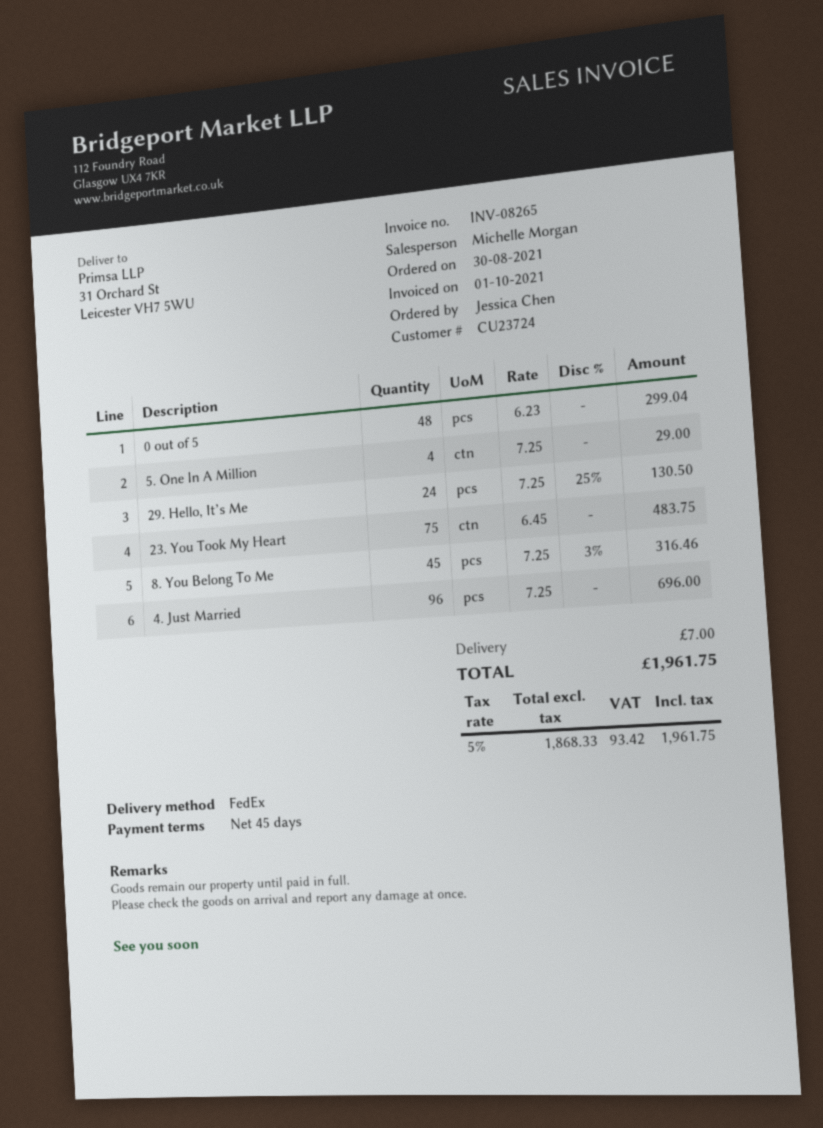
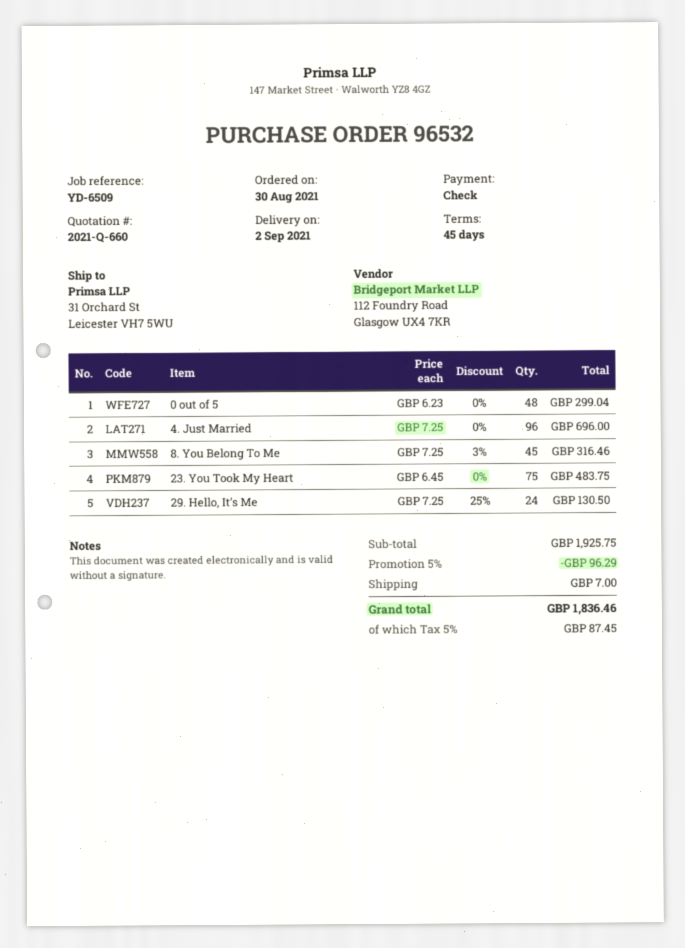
5. One In A Million: 4 x 7.25 = 29.00 -> none
discount: none -> 5% = 96.29
tax: 5% = 93.42 -> 5% = 87.45
total: 1961.75 -> 1836.46

